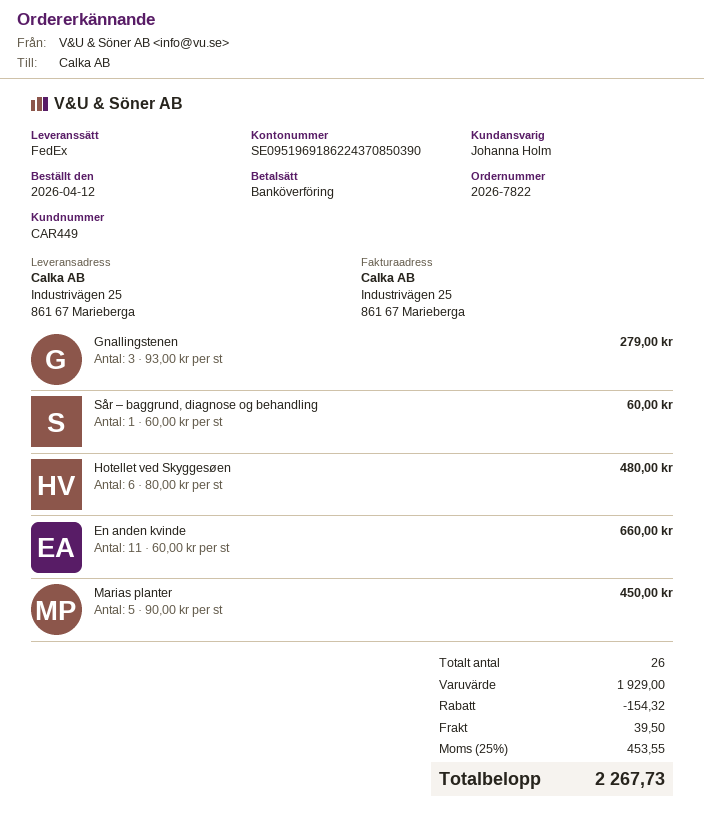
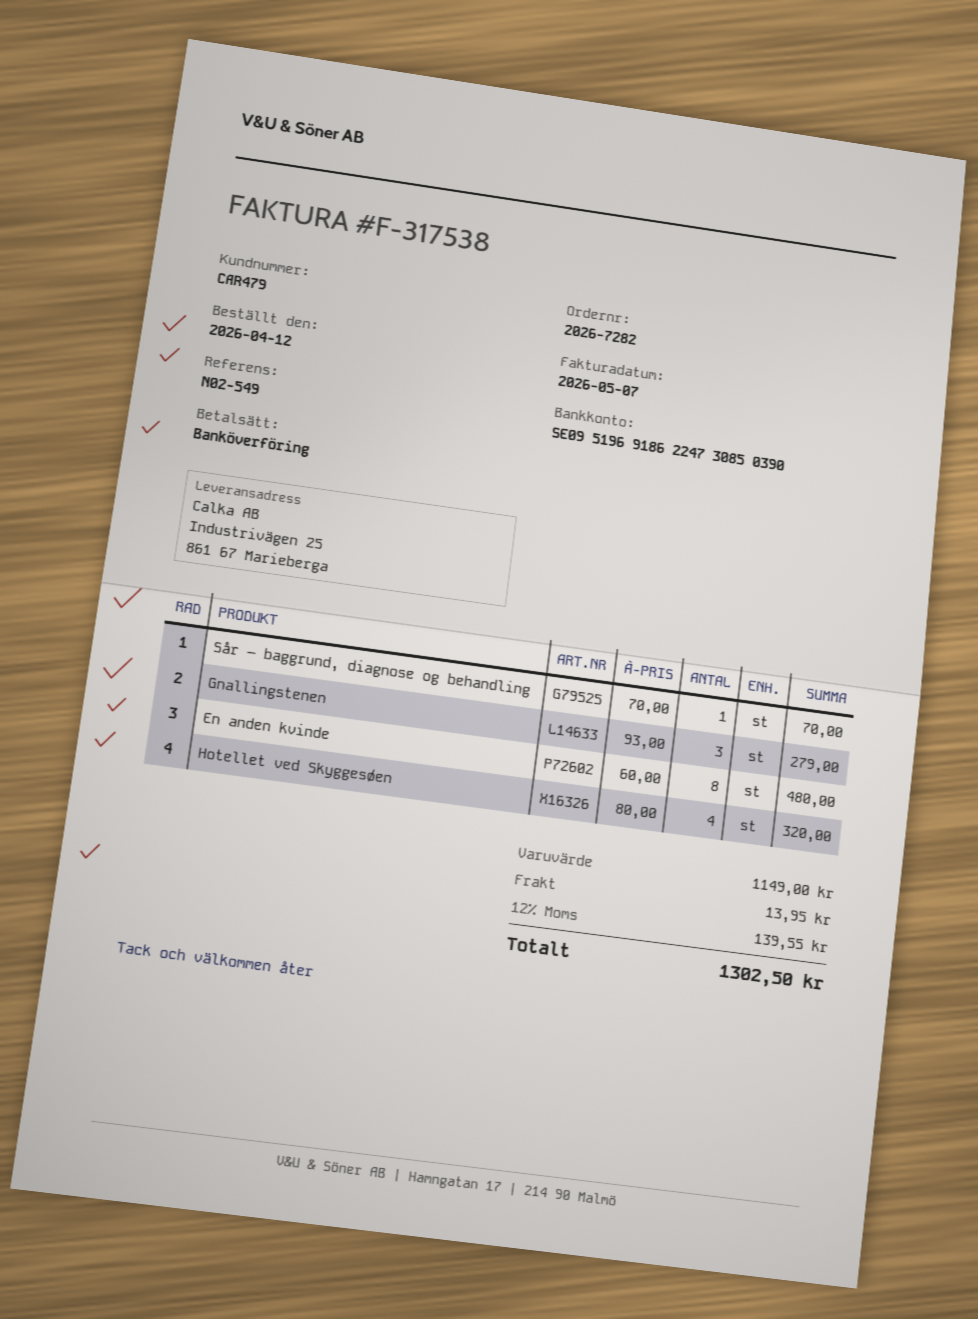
order number: 2026-7822 -> 2026-7282
customer number: CAR449 -> CAR479
bank account: SE0951969186224370850390 -> SE0951969186224730850390
Sår – baggrund, diagnose og behandling: 1 x 60.00 = 60.00 -> 1 x 70.00 = 70.00
Hotellet ved Skyggesøen: 6 x 80.00 = 480.00 -> 4 x 80.00 = 320.00
En anden kvinde: 11 x 60.00 = 660.00 -> 8 x 60.00 = 480.00
Marias planter: 5 x 90.00 = 450.00 -> none
subtotal: 1929.00 -> 1149.00
discount: 154.32 -> none
shipping: 39.50 -> 13.95
tax: 25% = 453.55 -> 12% = 139.55
total: 2267.73 -> 1302.50

